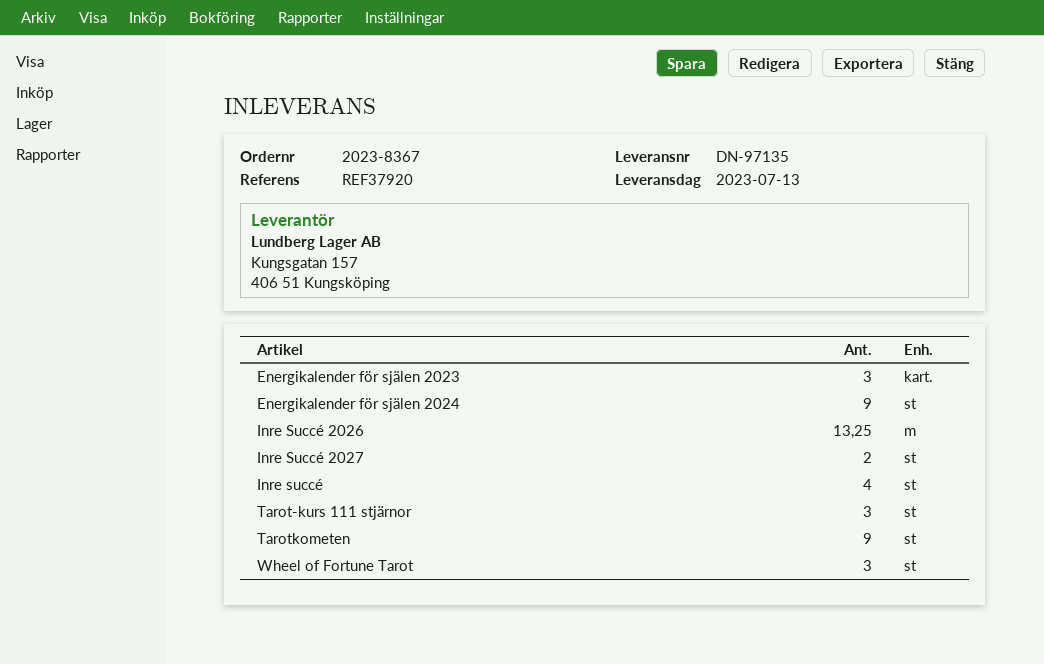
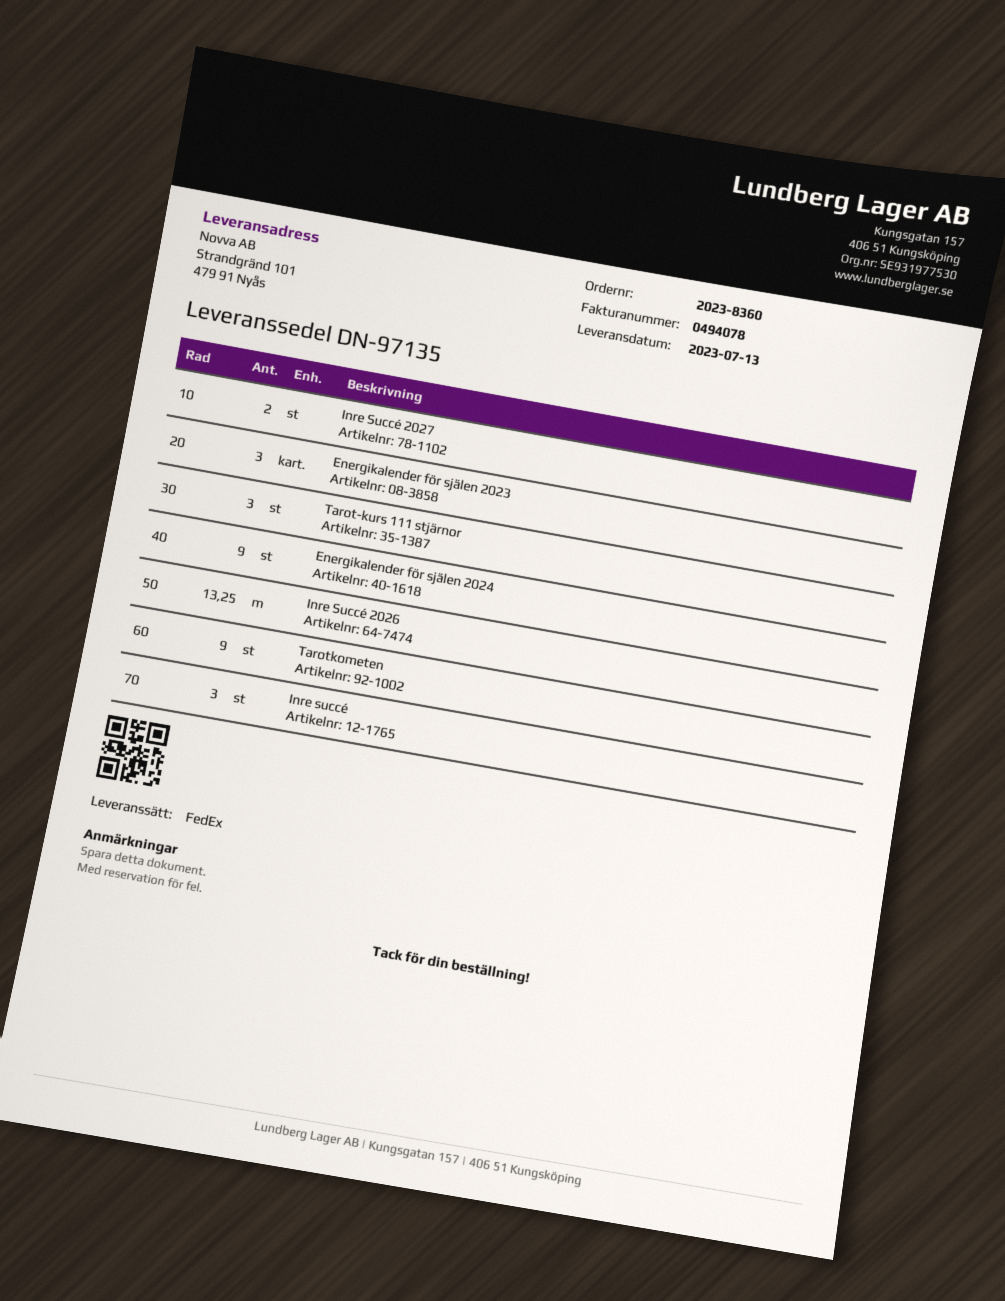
order number: 2023-8367 -> 2023-8360
Inre succé: 4 -> 3
Wheel of Fortune Tarot: 3 -> none

